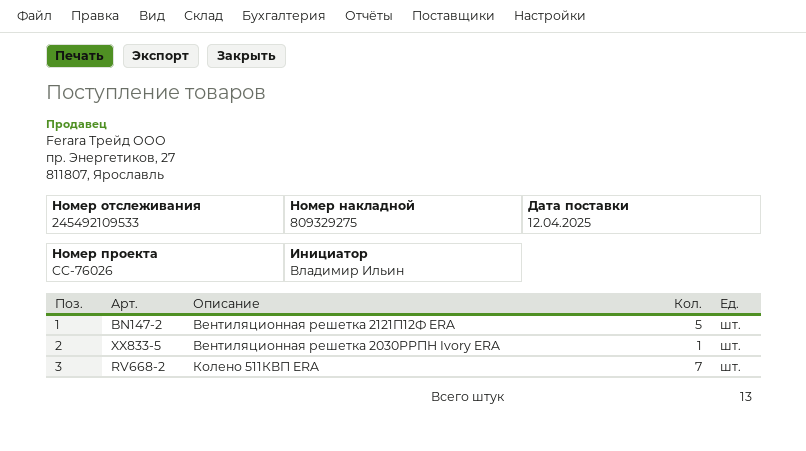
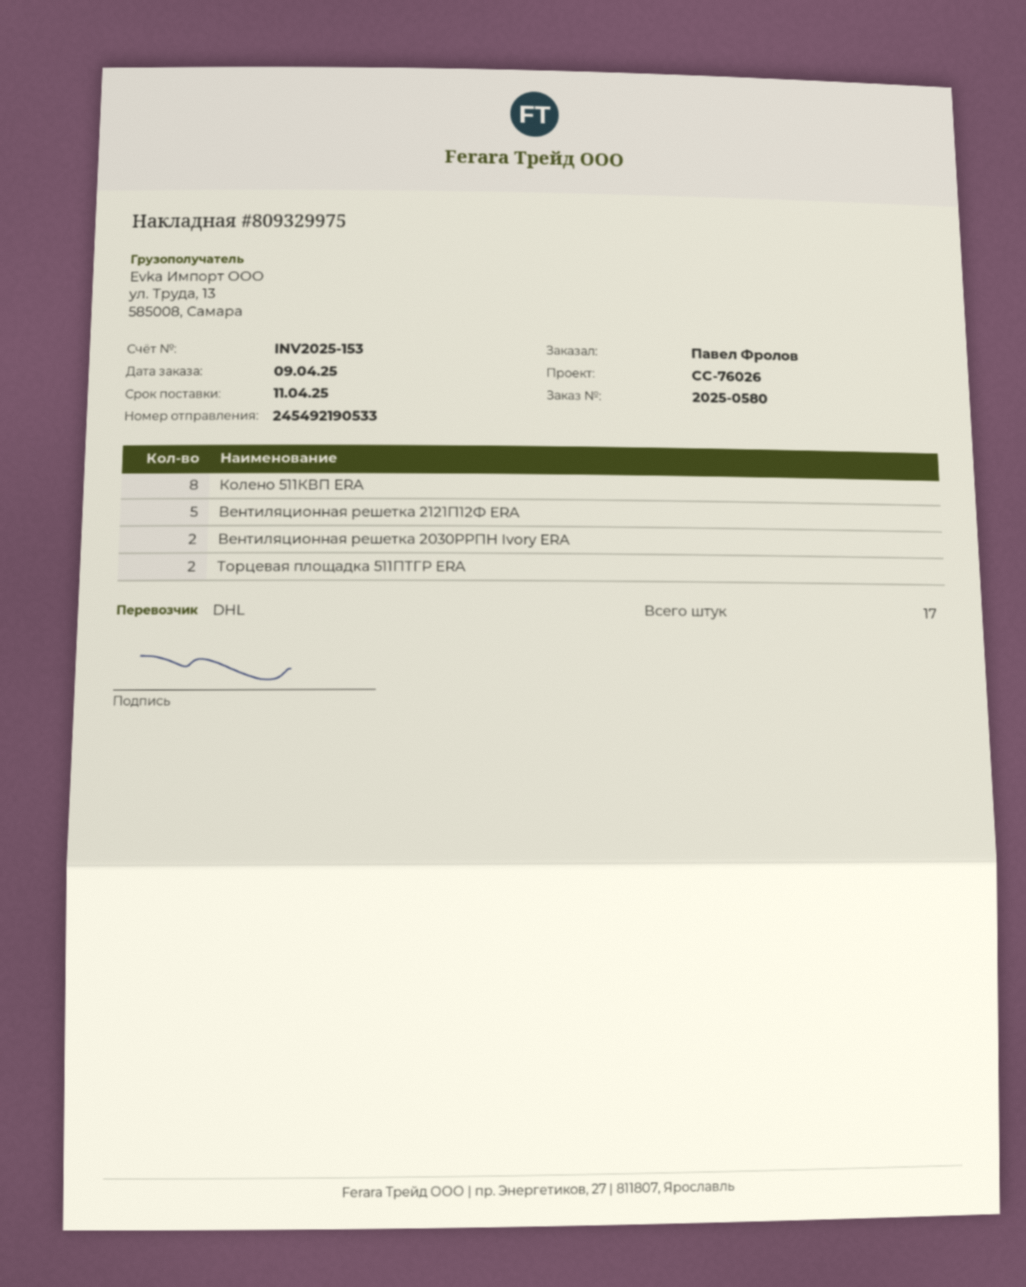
delivery note number: 809329275 -> 809329975
delivery date: 2025-04-12 -> 2025-04-11
ordered by: Владимир Ильин -> Павел Фролов
tracking number: 245492109533 -> 245492190533
Вентиляционная решетка 2030РРПН Ivory ERA: 1 -> 2
Колено 511КВП ERA: 7 -> 8
Торцевая площадка 511ПТГР ERA: none -> 2
total quantity: 13 -> 17

